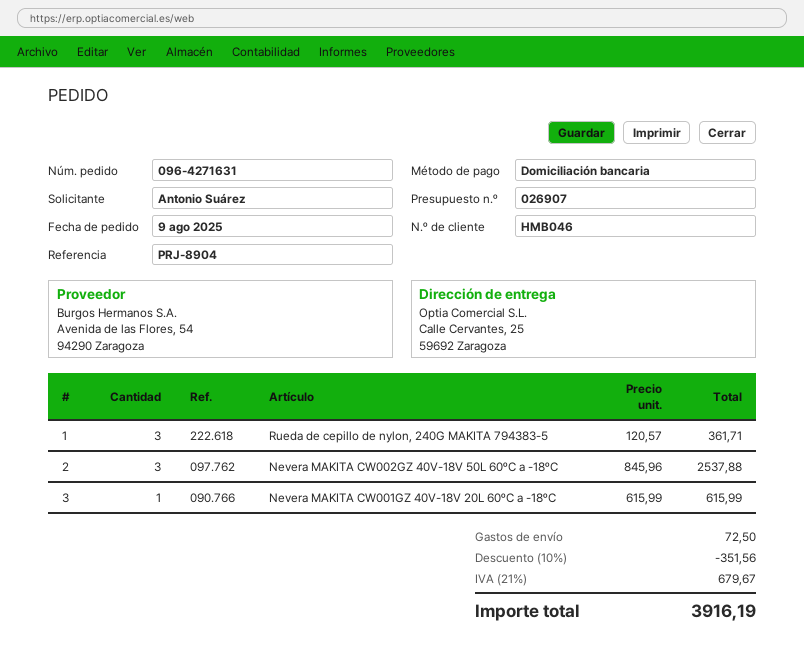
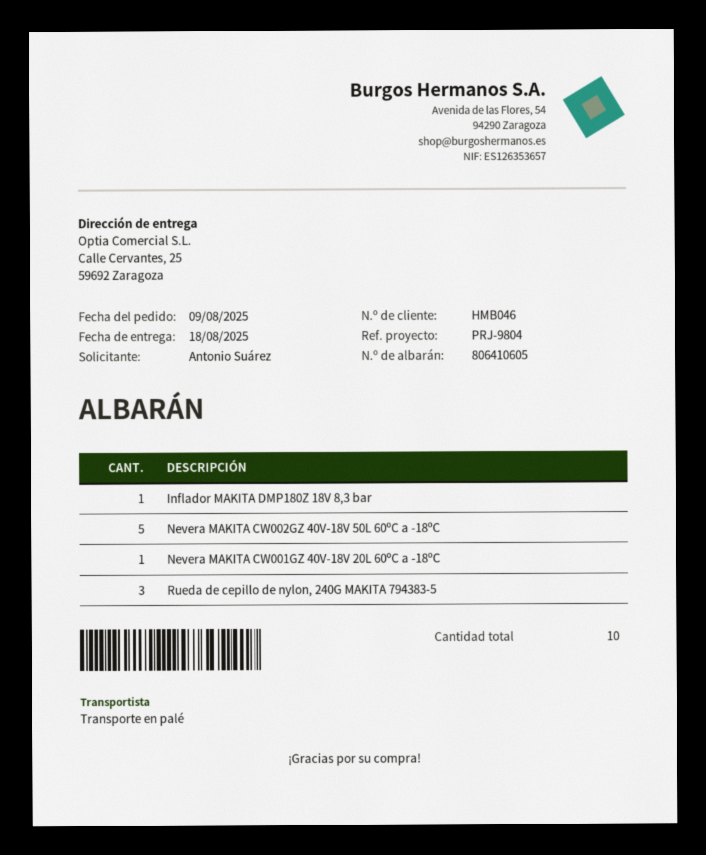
reference: PRJ-8904 -> PRJ-9804
Nevera MAKITA CW002GZ 40V-18V 50L 60ºC a -18ºC: 3 -> 5
Inflador MAKITA DMP180Z 18V 8,3 bar: none -> 1

